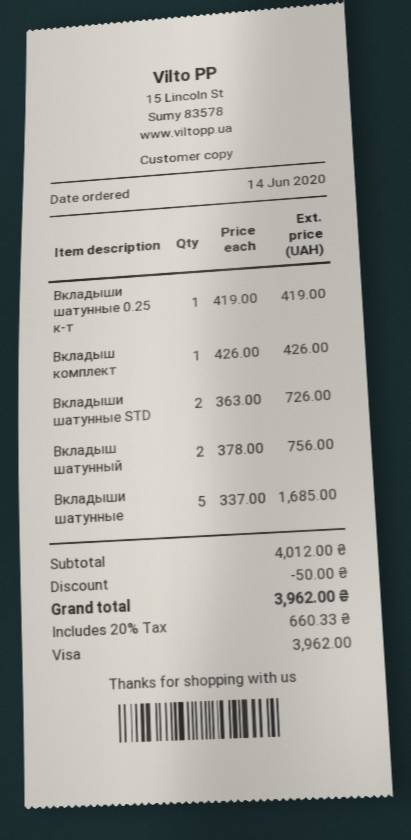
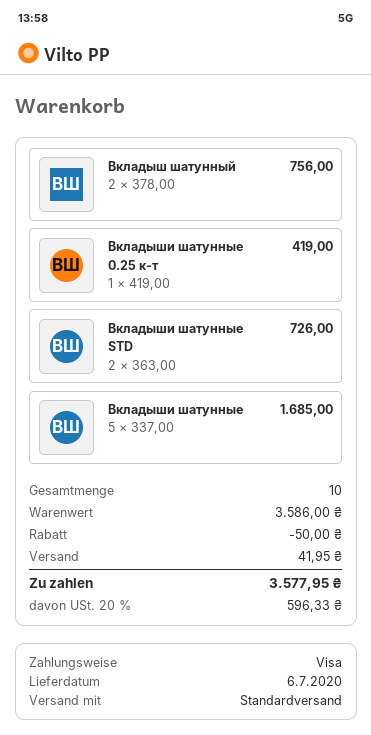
Вкладыш комплект: 1 x 426.00 = 426.00 -> none
subtotal: 4012.00 -> 3586.00
shipping: none -> 41.95
tax: 20% = 660.33 -> 20% = 596.33
total: 3962.00 -> 3577.95

